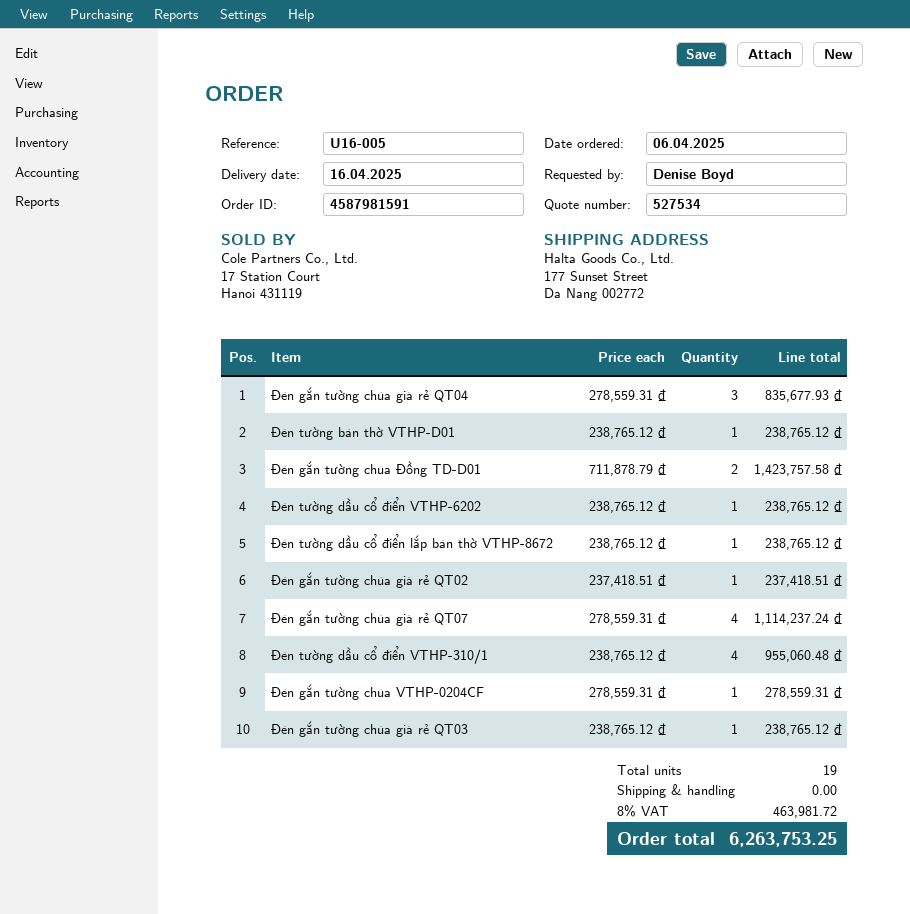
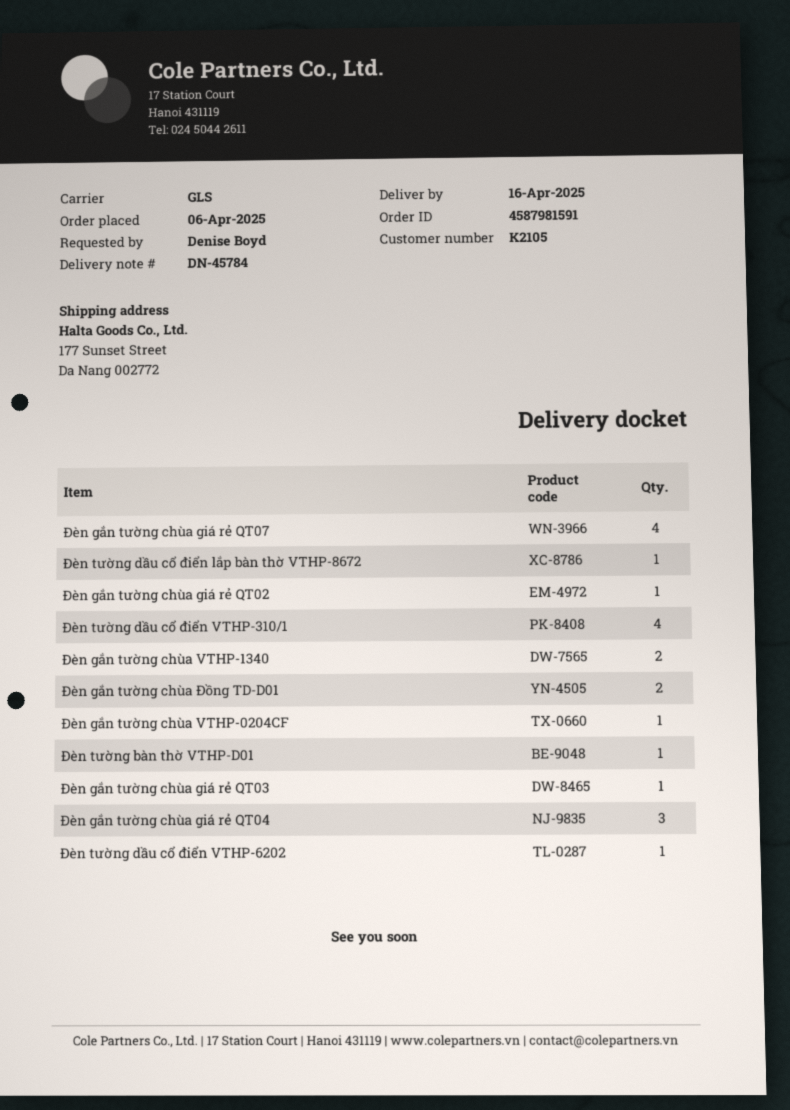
Đèn gắn tường chùa VTHP-1340: none -> 2

